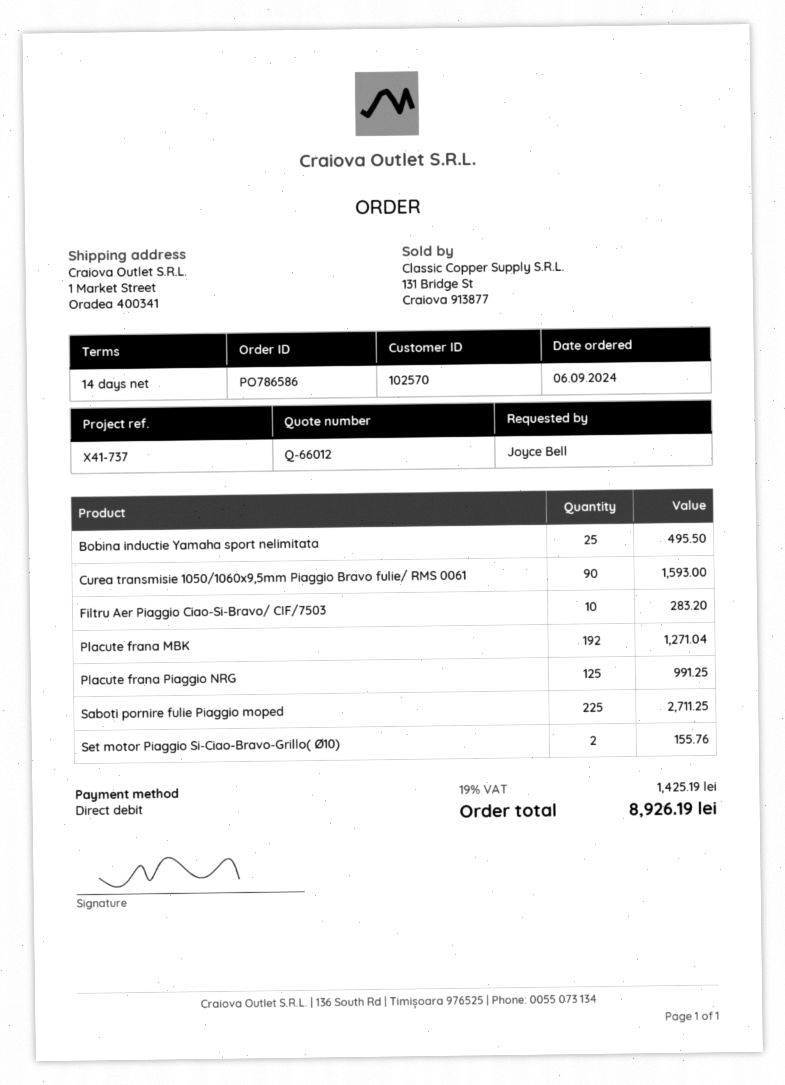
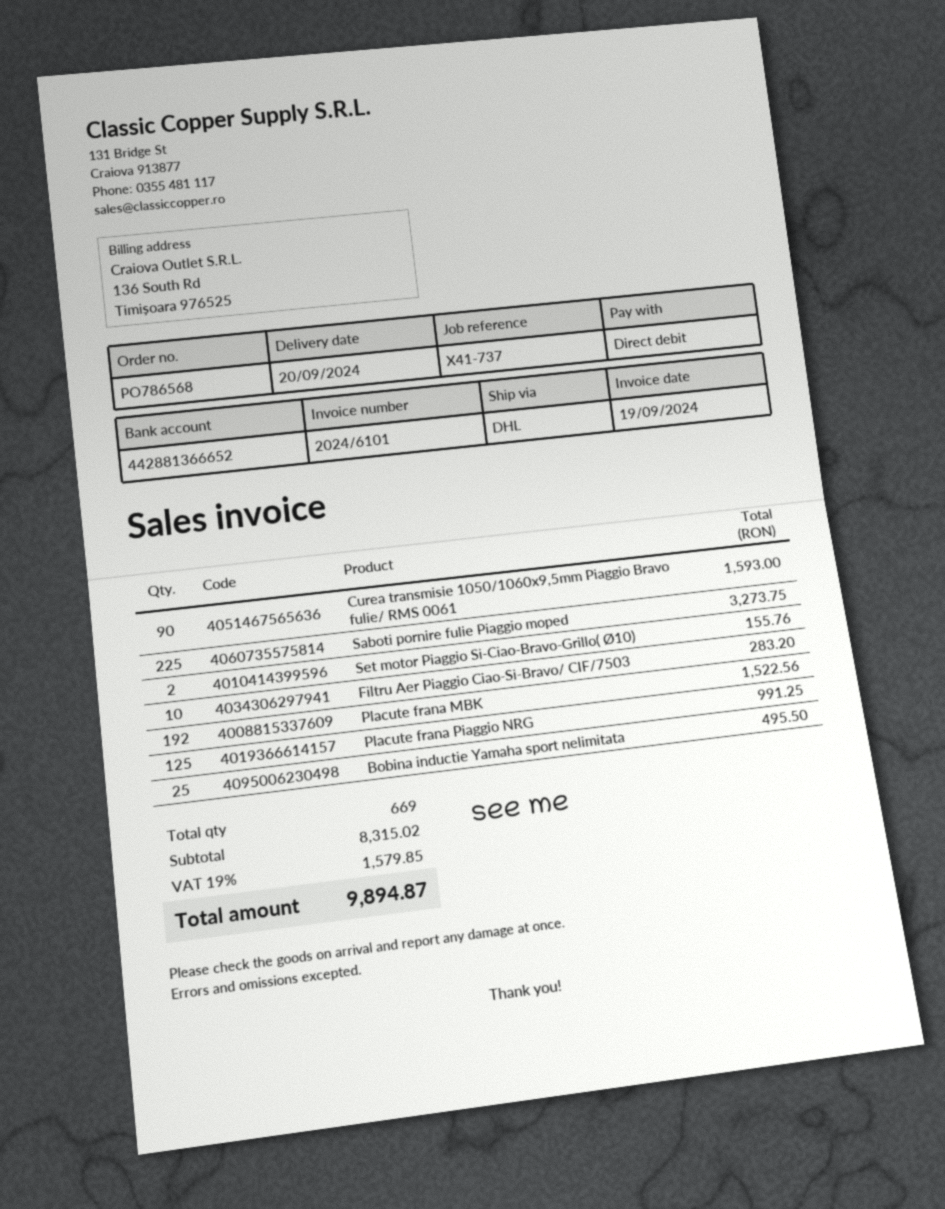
order number: PO786586 -> PO786568
Placute frana MBK: 192 for 1271.04 -> 192 for 1522.56
Saboti pornire fulie Piaggio moped: 225 for 2711.25 -> 225 for 3273.75
tax: 19% = 1425.19 -> 19% = 1579.85
total: 8926.19 -> 9894.87

